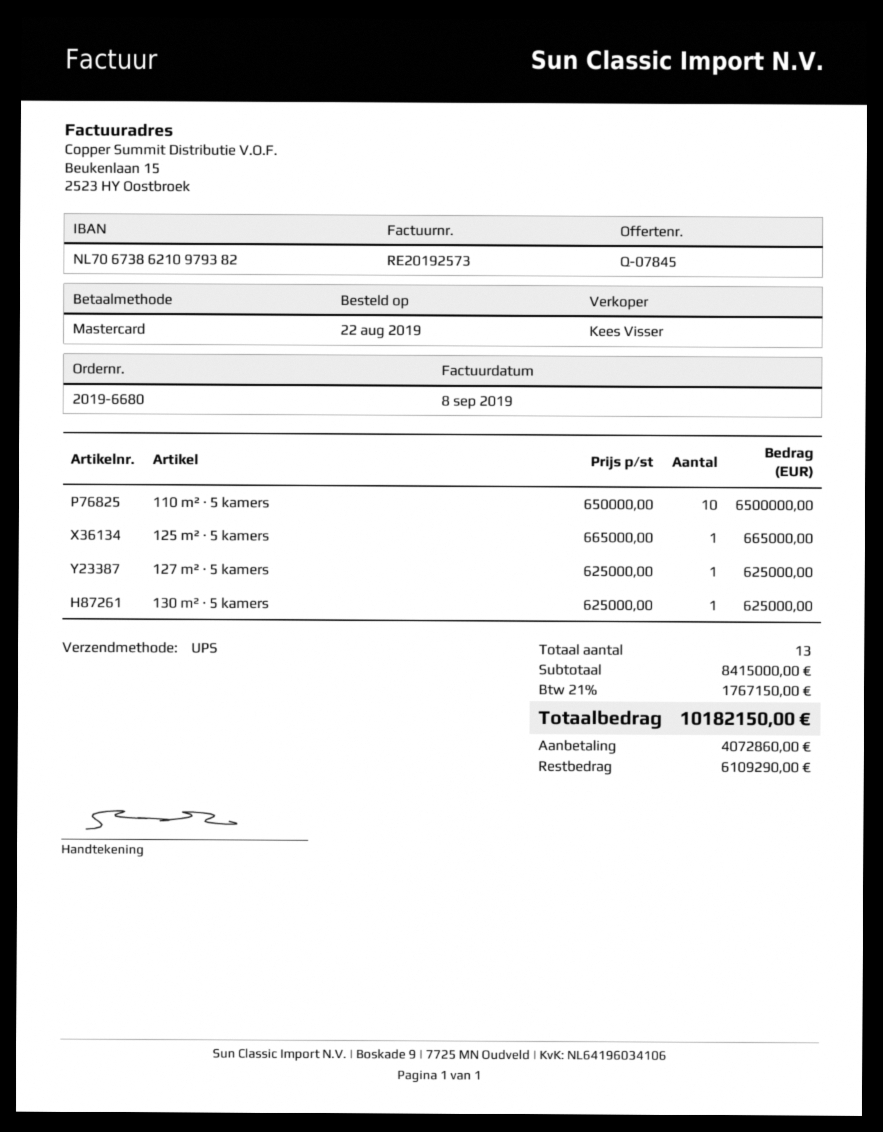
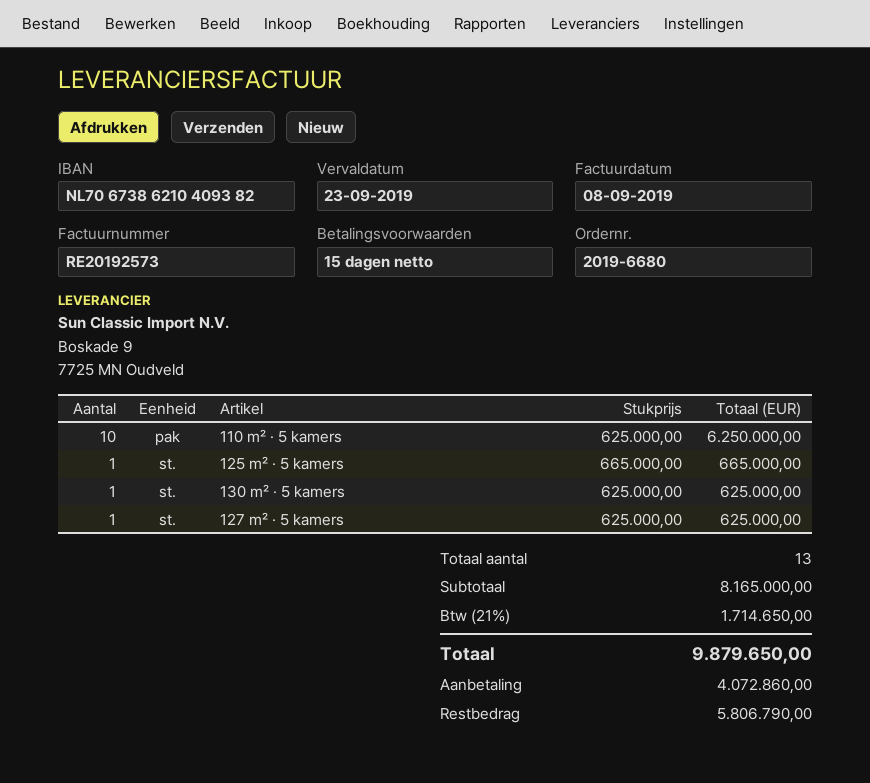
bank account: NL7067386210979382 -> NL7067386210409382
110 m² · 5 kamers: 10 x 650000.00 = 6500000.00 -> 10 x 625000.00 = 6250000.00
subtotal: 8415000.00 -> 8165000.00
tax: 21% = 1767150.00 -> 21% = 1714650.00
total: 10182150.00 -> 9879650.00
balance: 6109290.00 -> 5806790.00

